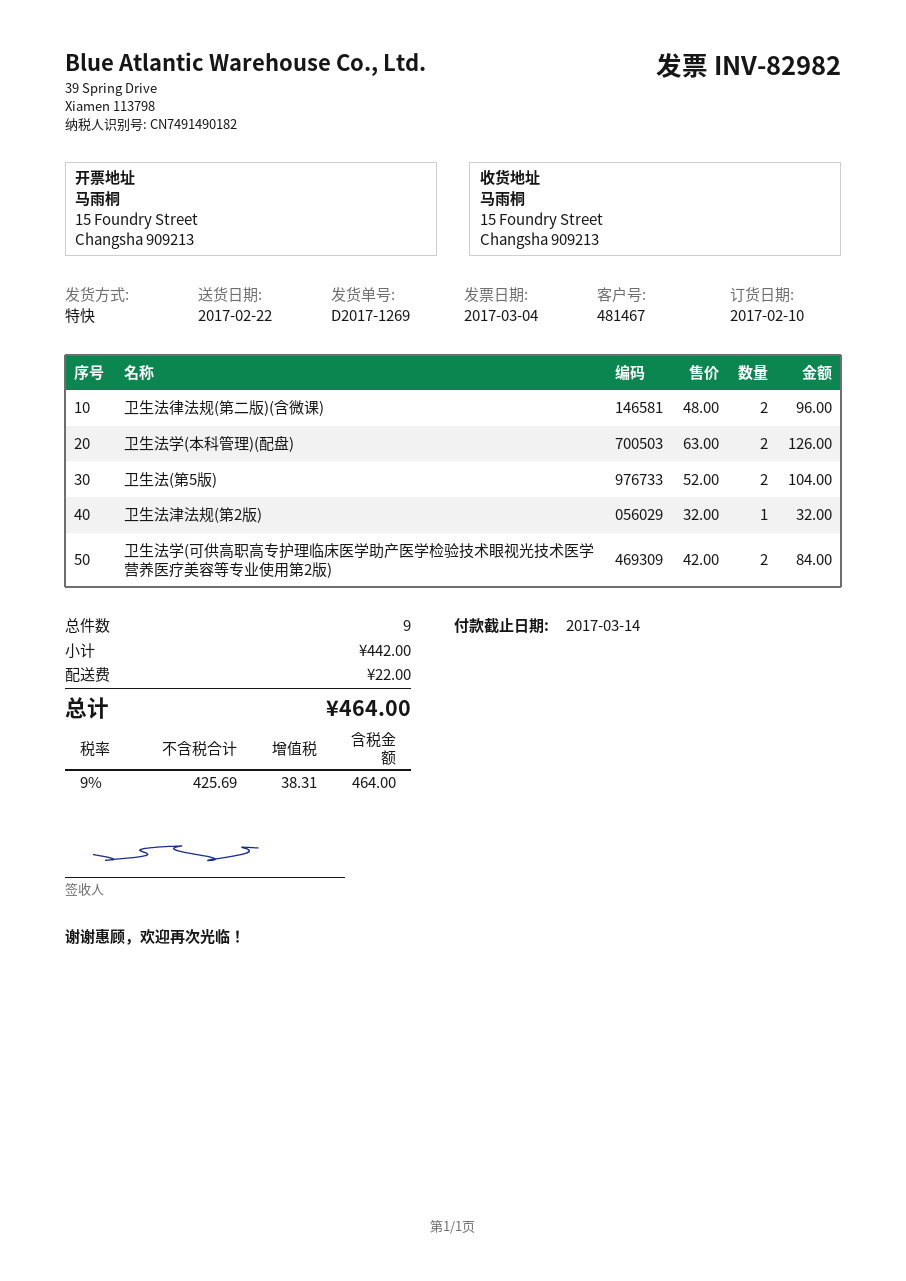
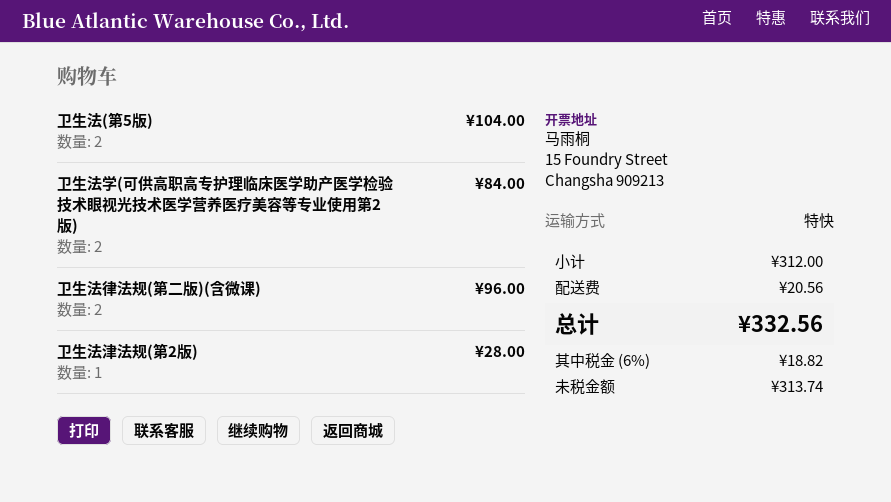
卫生法学(本科管理)(配盘): 2 for 126.00 -> none
卫生法津法规(第2版): 1 for 32.00 -> 1 for 28.00
subtotal: 442.00 -> 312.00
shipping: 22.00 -> 20.56
net: 425.69 -> 313.74
tax: 9% = 38.31 -> 6% = 18.82
total: 464.00 -> 332.56

